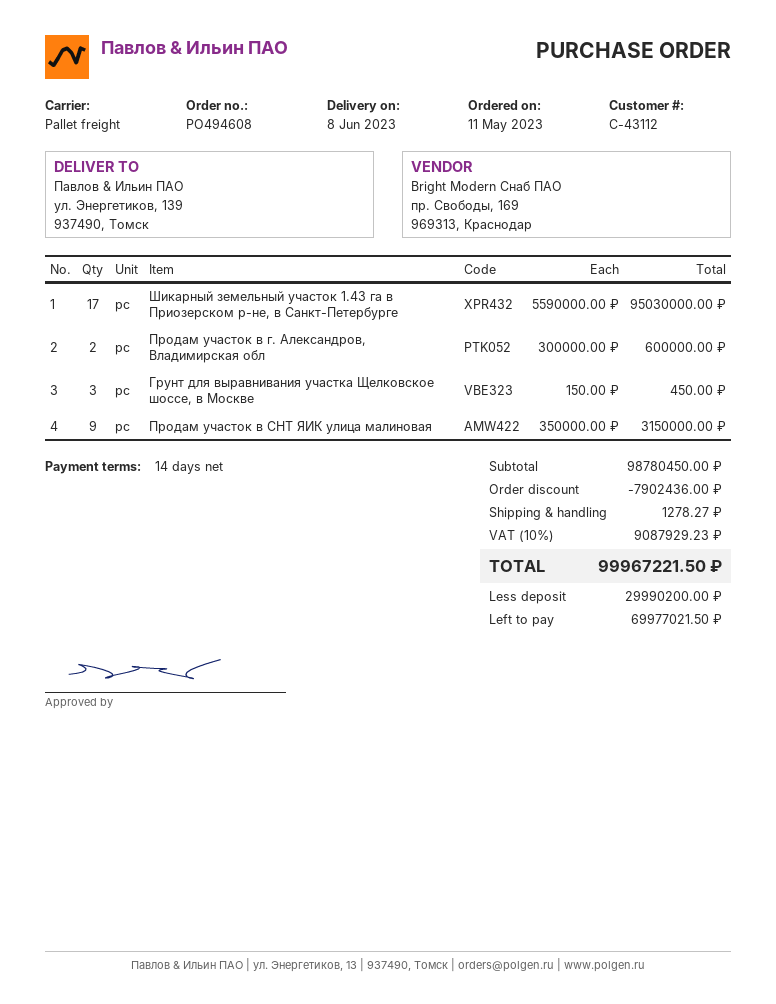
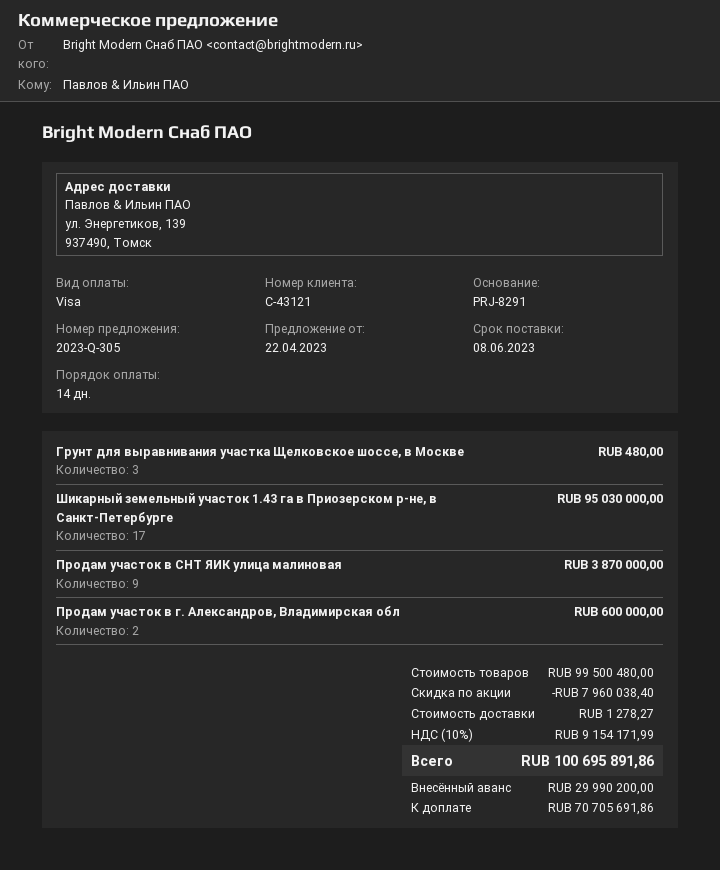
customer number: C-43112 -> C-43121
Грунт для выравнивания участка Щелковское шоссе, в Москве: 3 for 450.00 -> 3 for 480.00
Продам участок в СНТ ЯИК улица малиновая: 9 for 3150000.00 -> 9 for 3870000.00
subtotal: 98780450.00 -> 99500480.00
discount: 7902436.00 -> 7960038.40
tax: 10% = 9087929.23 -> 10% = 9154171.99
total: 99967221.50 -> 100695891.86
balance: 69977021.50 -> 70705691.86

